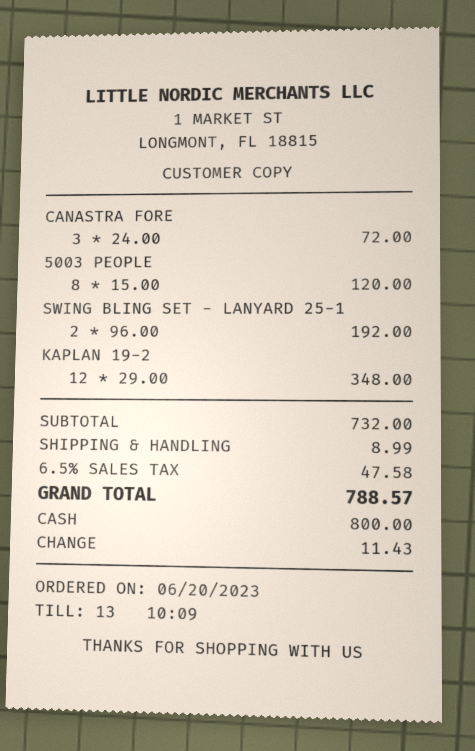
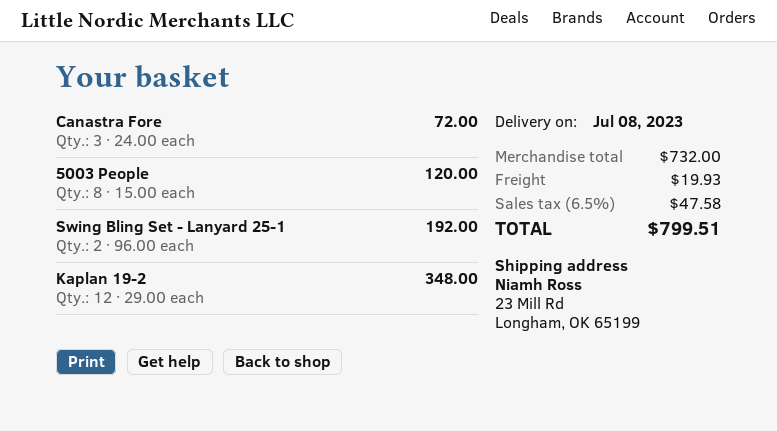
shipping: 8.99 -> 19.93
total: 788.57 -> 799.51

